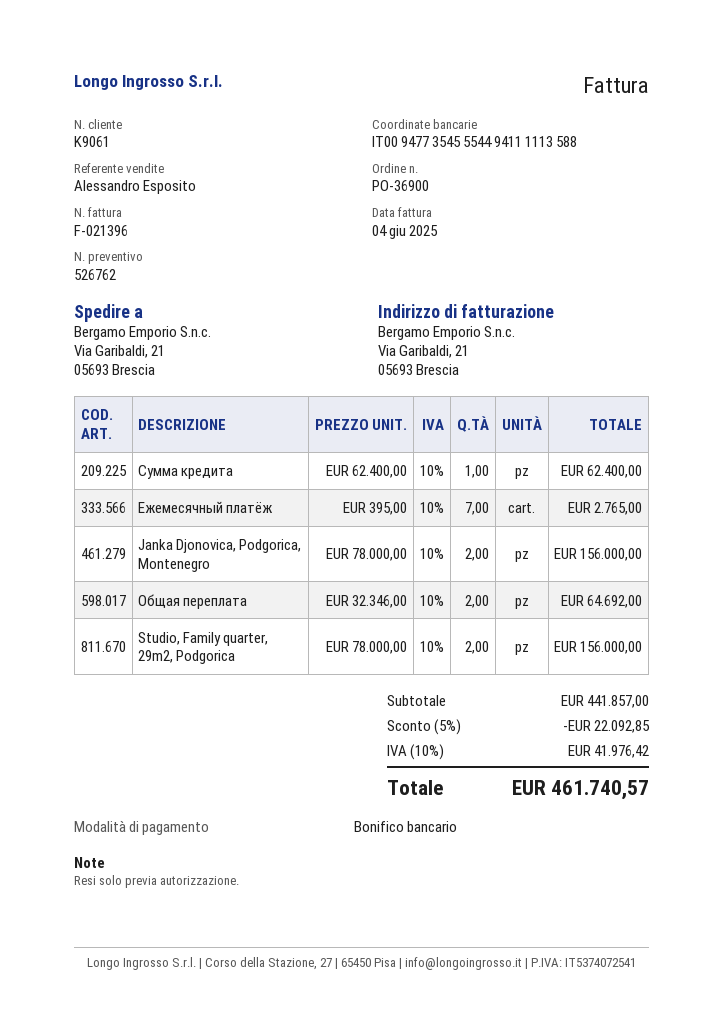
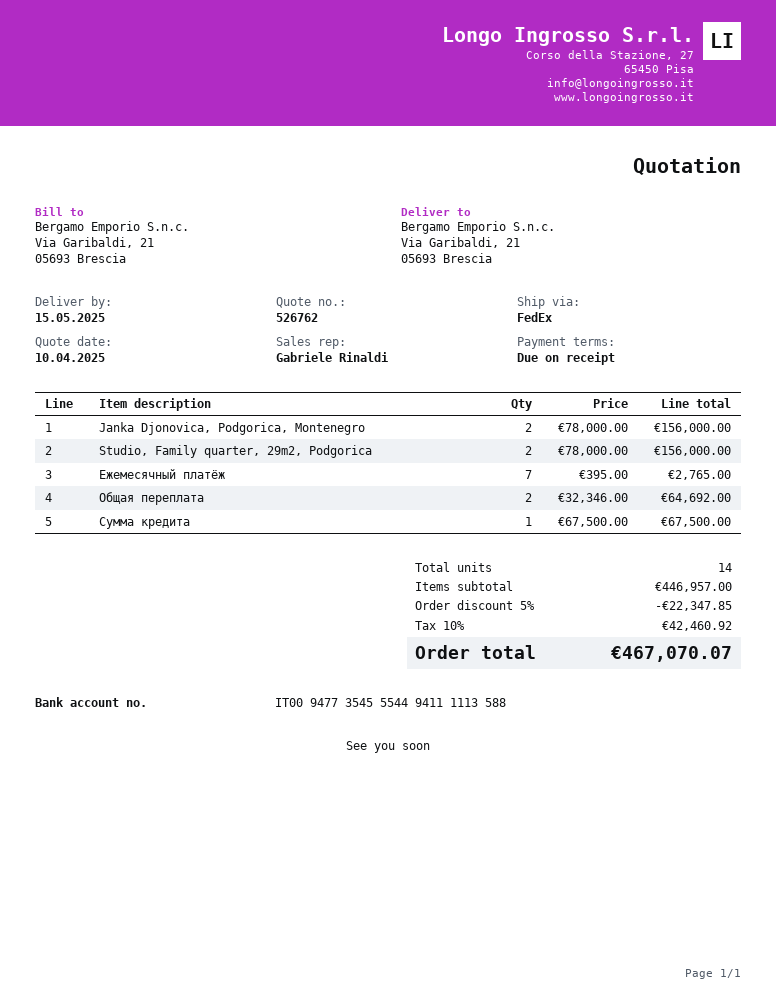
sales rep: Alessandro Esposito -> Gabriele Rinaldi
Сумма кредита: 1 x 62400.00 = 62400.00 -> 1 x 67500.00 = 67500.00
subtotal: 441857.00 -> 446957.00
discount: 5% = 22092.85 -> 5% = 22347.85
tax: 10% = 41976.42 -> 10% = 42460.92
total: 461740.57 -> 467070.07

